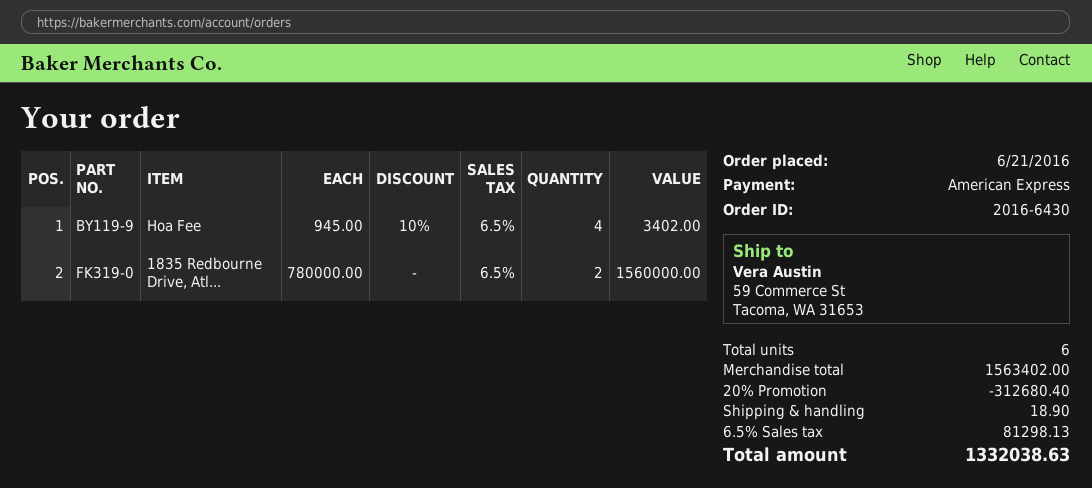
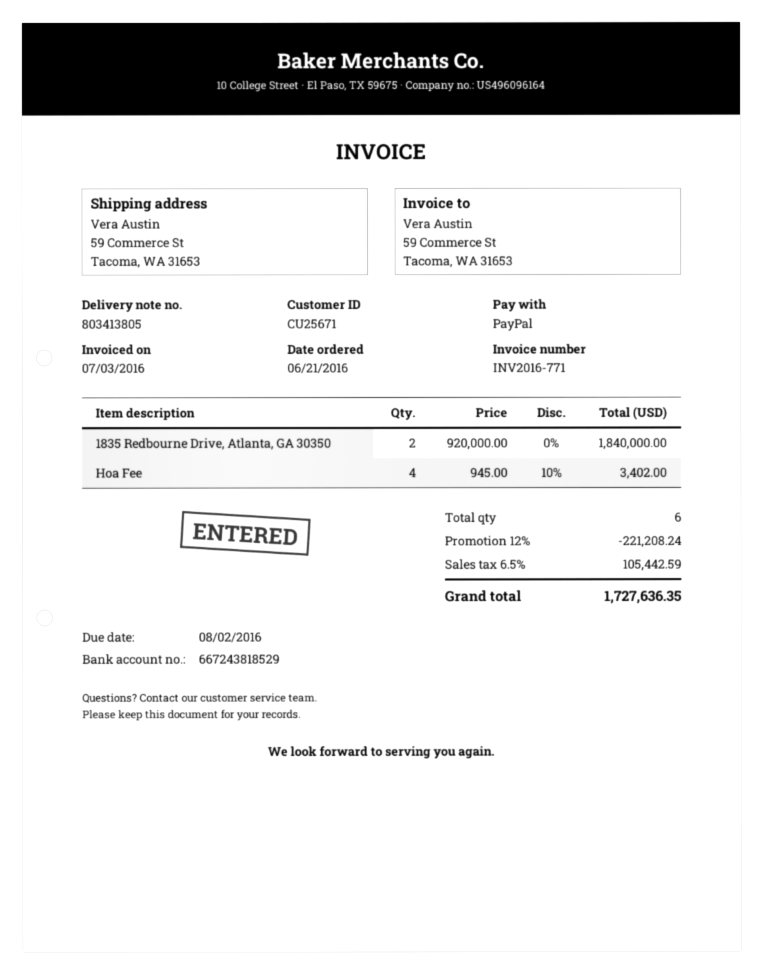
payment method: American Express -> PayPal
1835 Redbourne Drive, Atl...: 2 x 780000.00 = 1560000.00 -> 2 x 920000.00 = 1840000.00
discount: 20% = 312680.40 -> 12% = 221208.24
shipping: 18.90 -> none
tax: 6.5% = 81298.13 -> 6.5% = 105442.59
total: 1332038.63 -> 1727636.35

